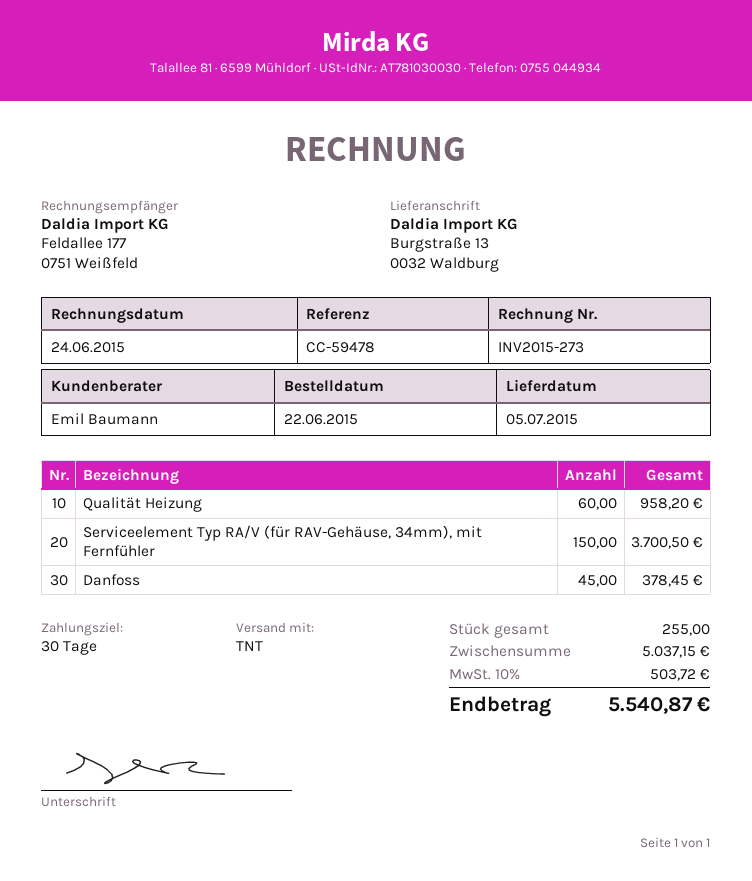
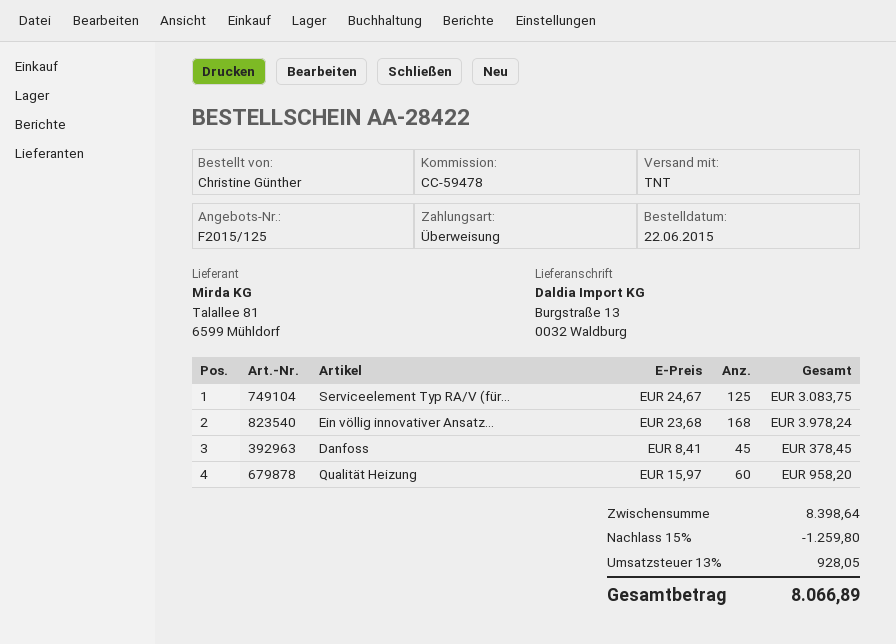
Serviceelement Typ RA/V (für RAV-Gehäuse, 34mm), mit Fernfühler: 150 for 3700.50 -> 125 for 3083.75
Ein völlig innovativer Ansatz...: none -> 168 for 3978.24
subtotal: 5037.15 -> 8398.64
discount: none -> 15% = 1259.80
tax: 10% = 503.72 -> 13% = 928.05
total: 5540.87 -> 8066.89

